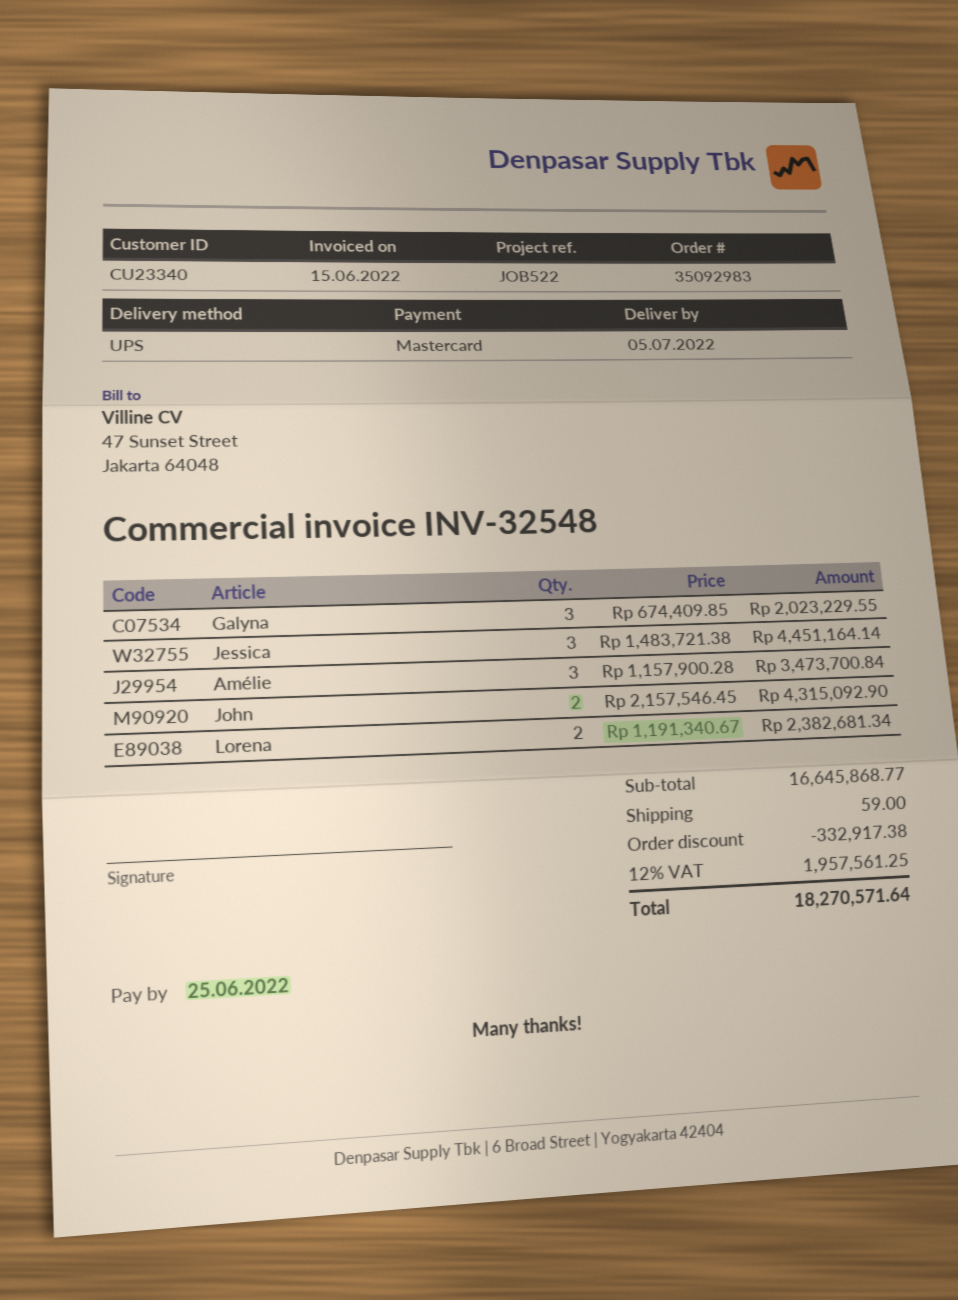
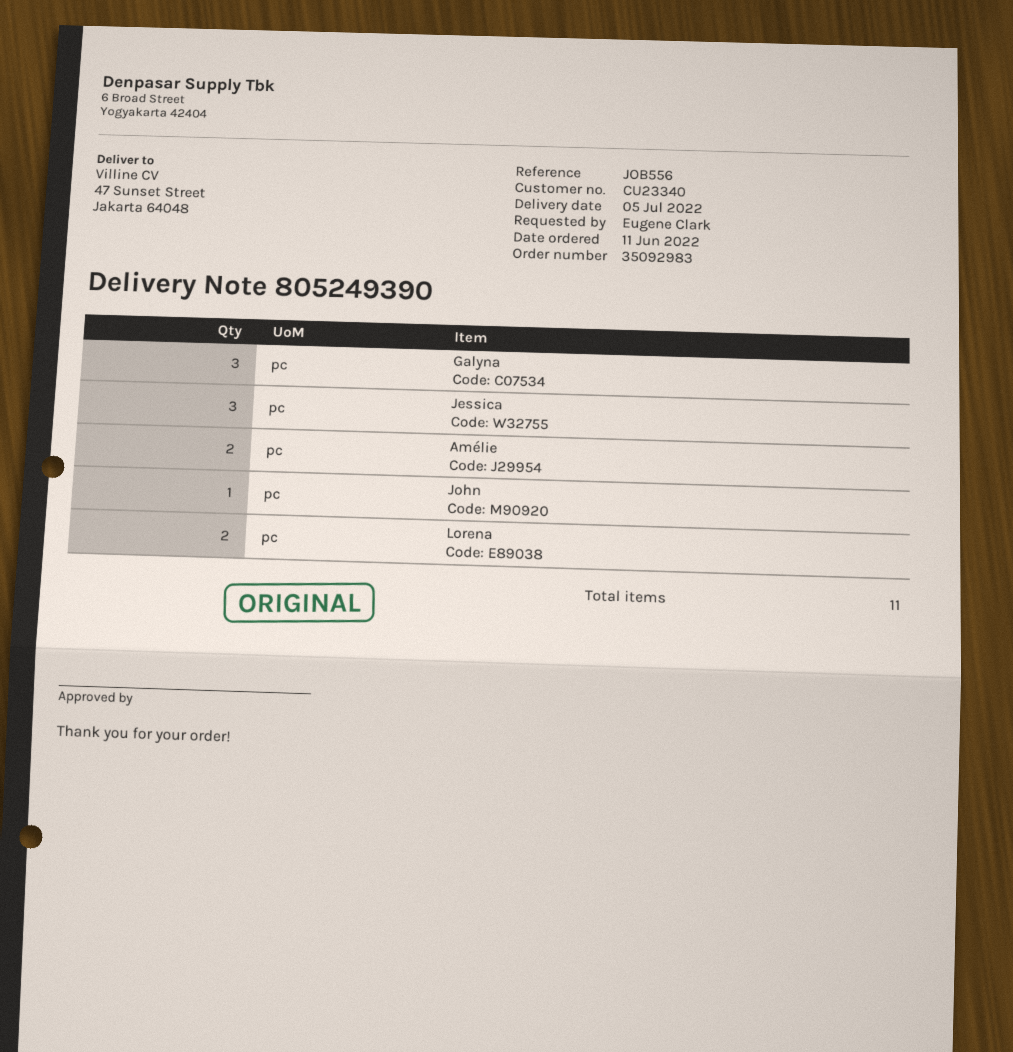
reference: JOB522 -> JOB556
Amélie: 3 -> 2
John: 2 -> 1

